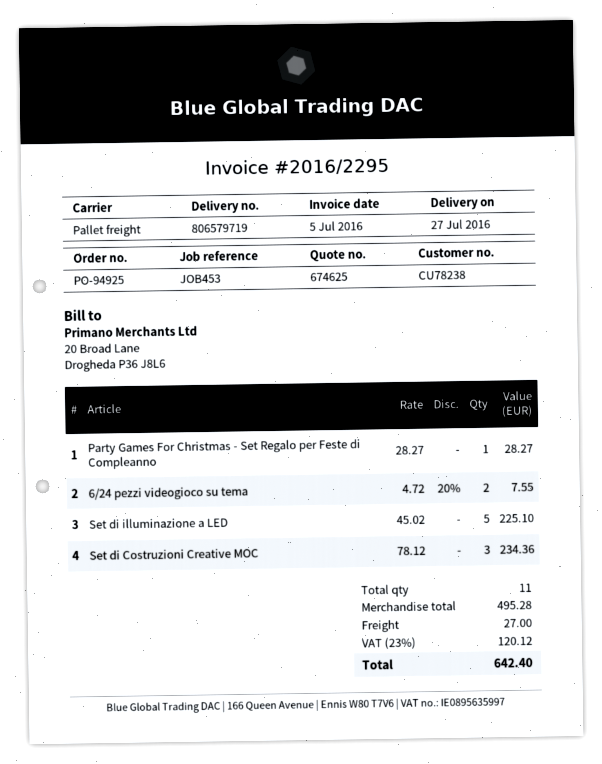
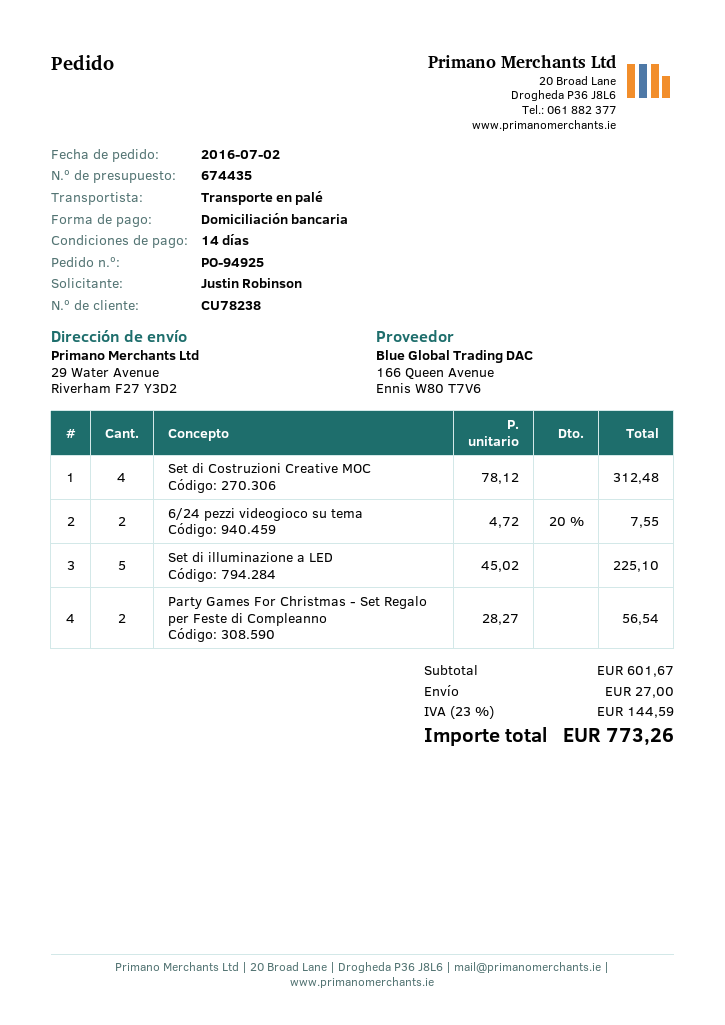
quote number: 674625 -> 674435
Party Games For Christmas - Set Regalo per Feste di Compleanno: 1 x 28.27 = 28.27 -> 2 x 28.27 = 56.54
Set di Costruzioni Creative MOC: 3 x 78.12 = 234.36 -> 4 x 78.12 = 312.48
subtotal: 495.28 -> 601.67
tax: 23% = 120.12 -> 23% = 144.59
total: 642.40 -> 773.26

